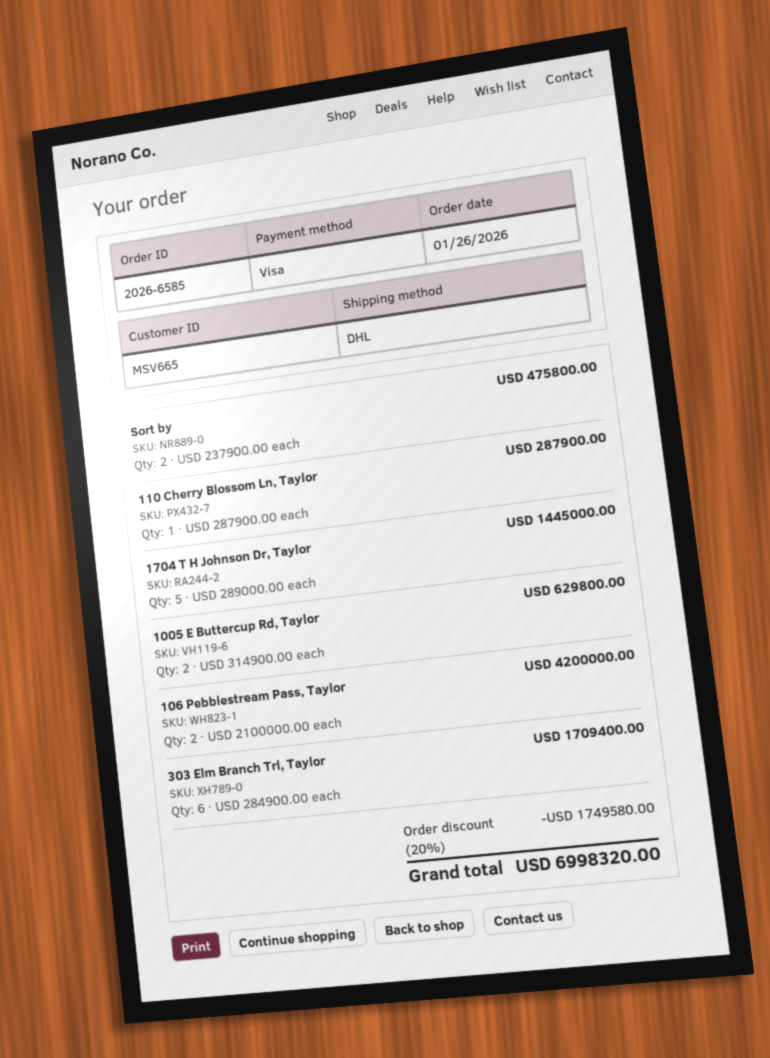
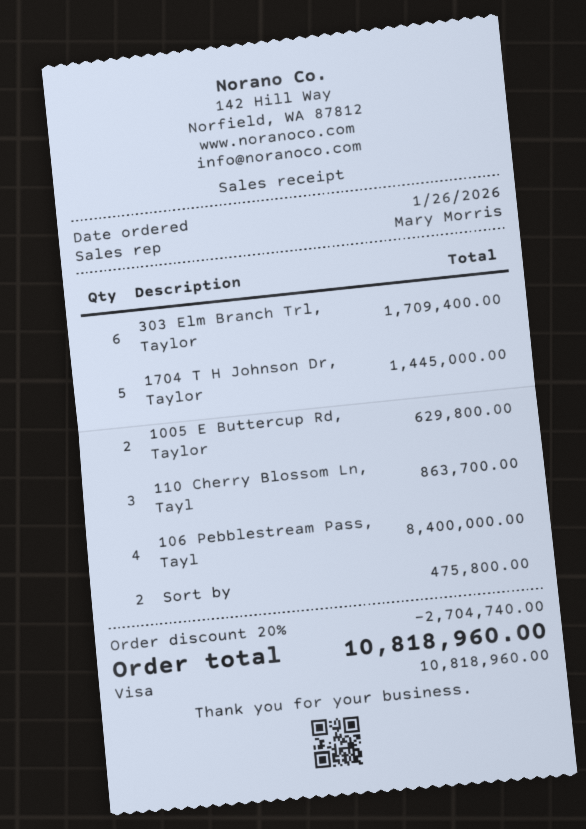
110 Cherry Blossom Ln, Taylor: 1 for 287900.00 -> 3 for 863700.00
106 Pebblestream Pass, Taylor: 2 for 4200000.00 -> 4 for 8400000.00
discount: 20% = 1749580.00 -> 20% = 2704740.00
total: 6998320.00 -> 10818960.00

